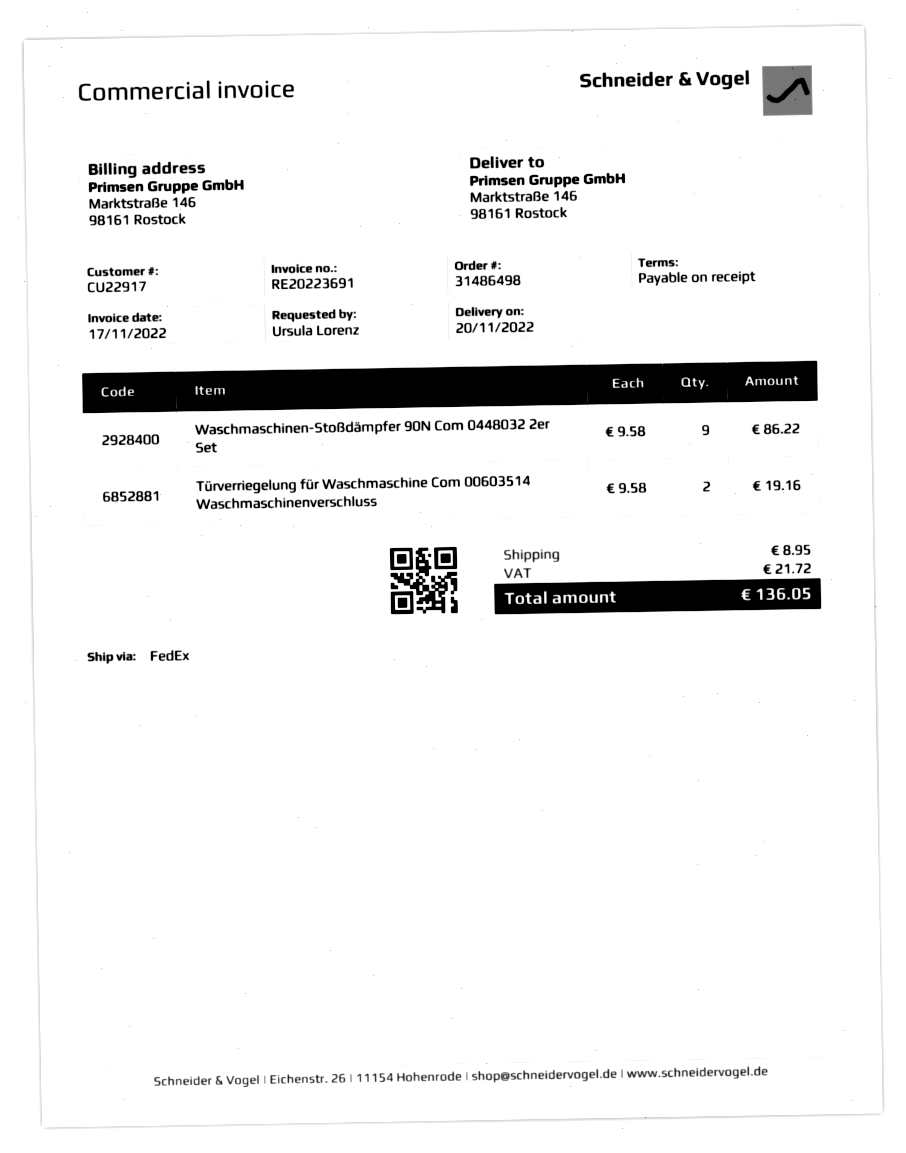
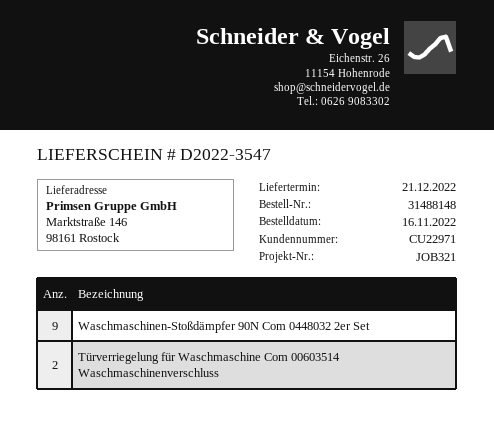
order number: 31486498 -> 31488148
delivery date: 2022-11-20 -> 2022-12-21
customer number: CU22917 -> CU22971

